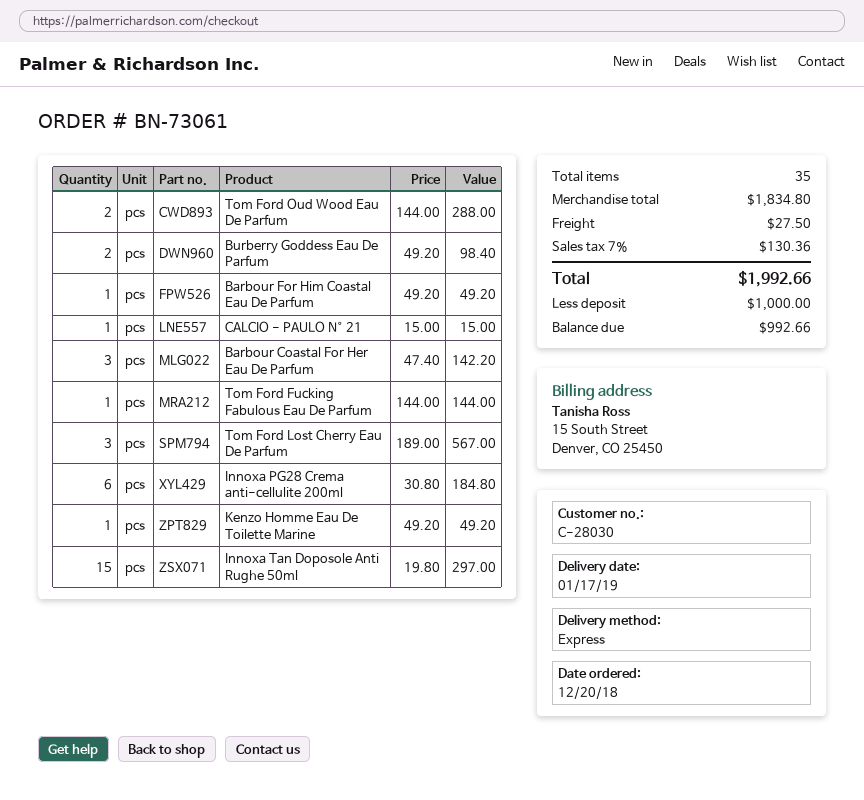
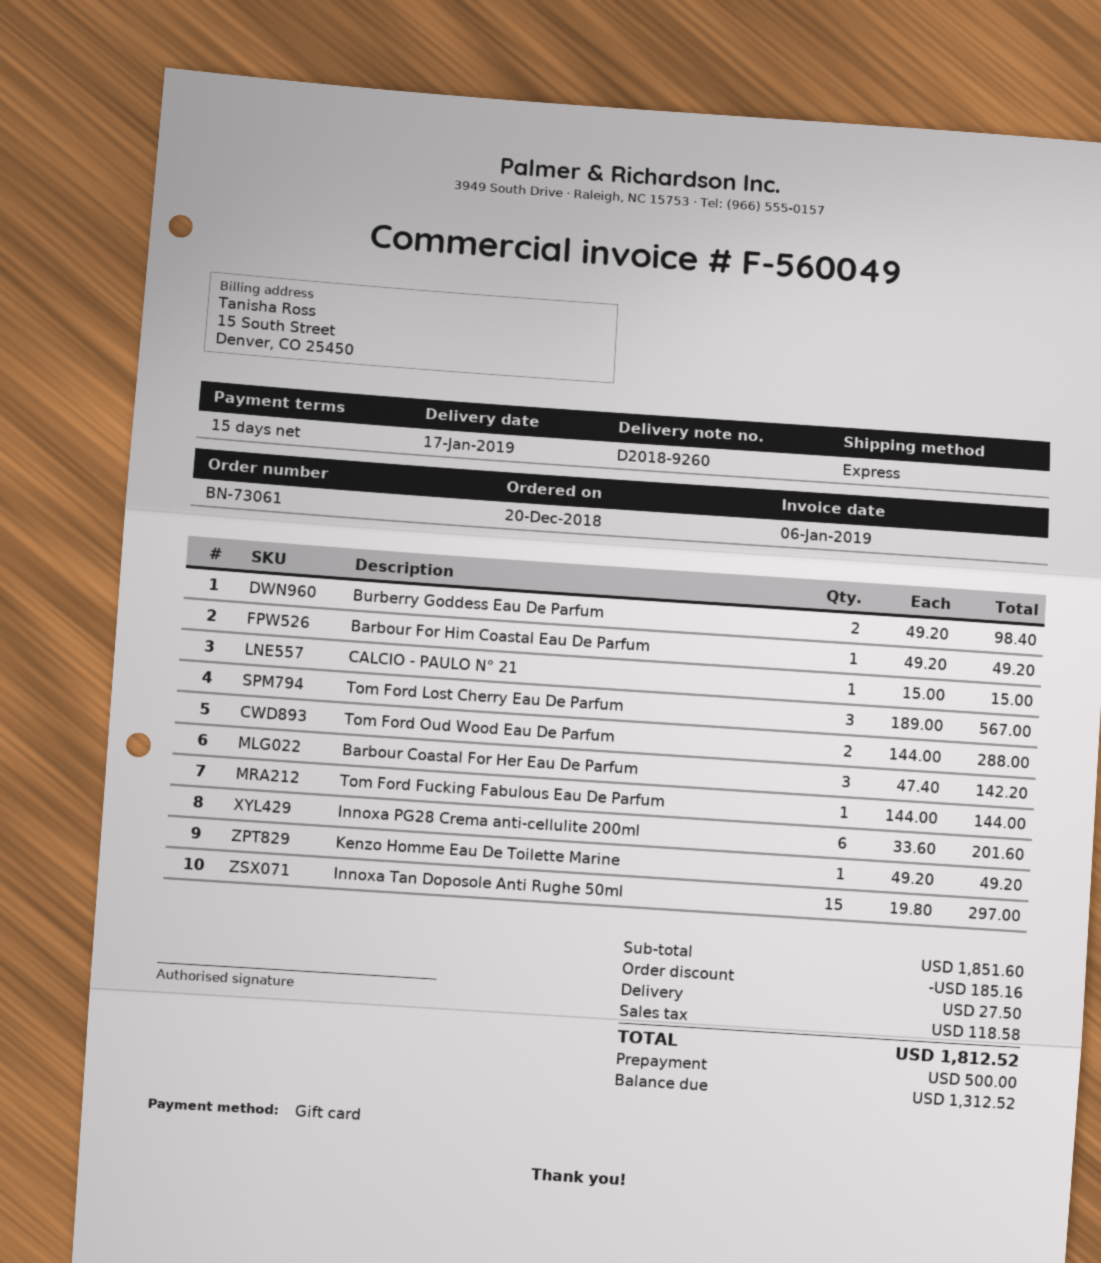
Innoxa PG28 Crema anti-cellulite 200ml: 6 x 30.80 = 184.80 -> 6 x 33.60 = 201.60
subtotal: 1834.80 -> 1851.60
discount: none -> 185.16
tax: 130.36 -> 118.58
total: 1992.66 -> 1812.52
deposit: 1000.00 -> 500.00
balance: 992.66 -> 1312.52

